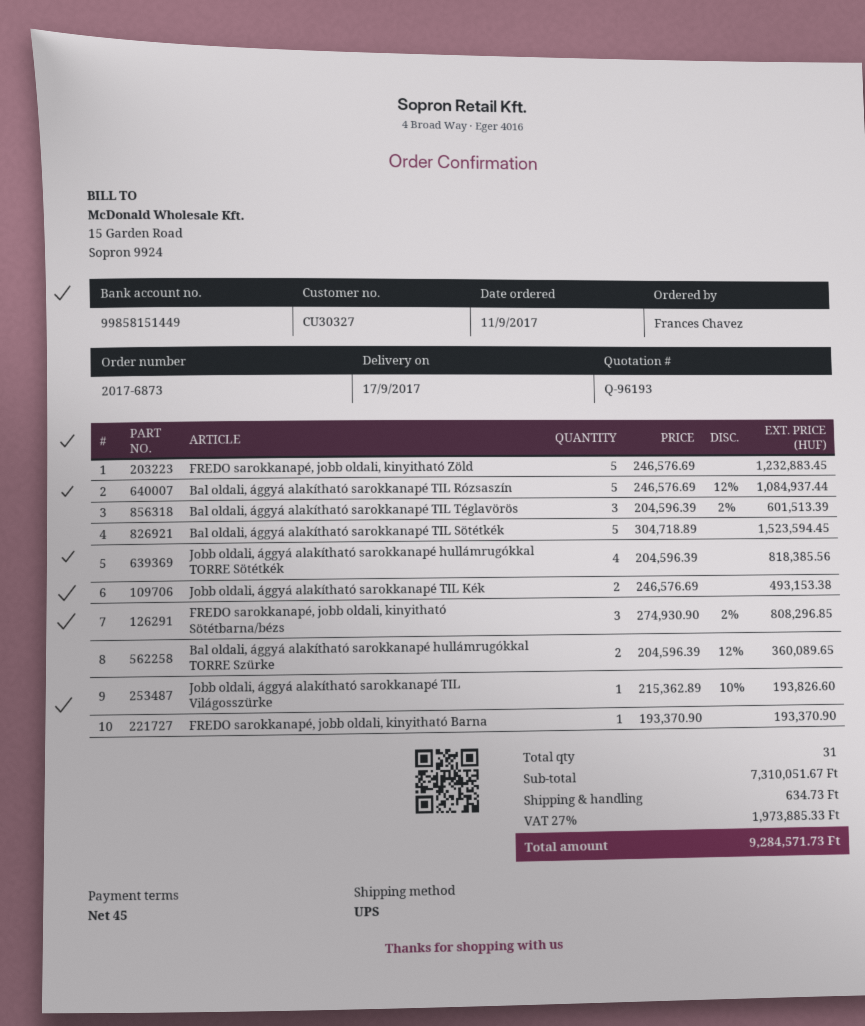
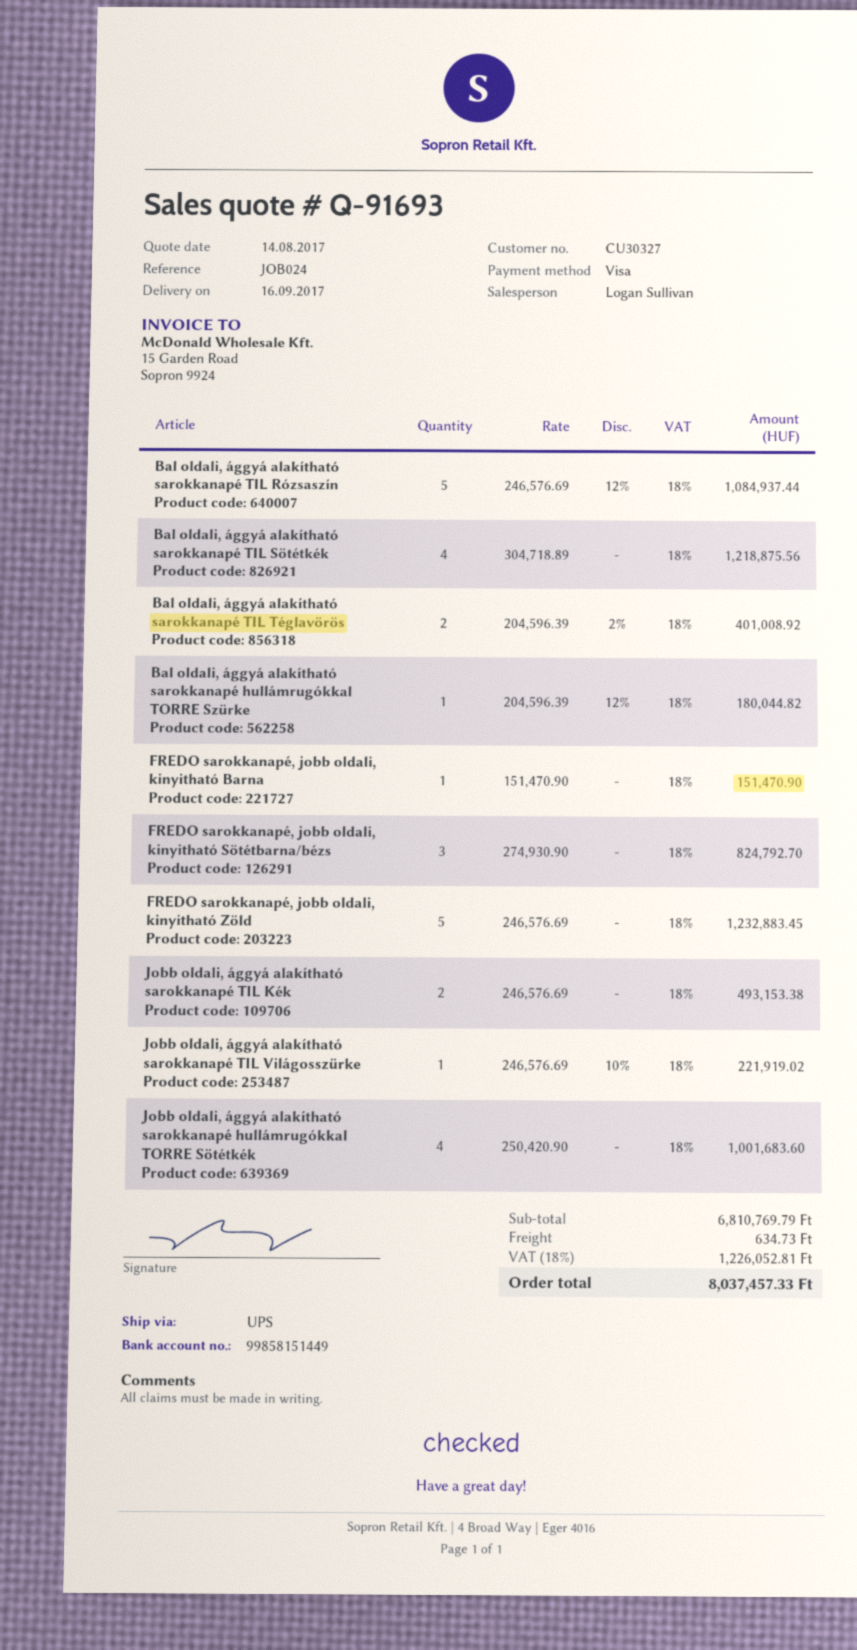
quote number: Q-96193 -> Q-91693
delivery date: 2017-09-17 -> 2017-09-16
Bal oldali, ággyá alakítható sarokkanapé TIL Téglavörös: 3 x 204596.39 - 2% = 601513.39 -> 2 x 204596.39 - 2% = 401008.92
Bal oldali, ággyá alakítható sarokkanapé TIL Sötétkék: 5 x 304718.89 = 1523594.45 -> 4 x 304718.89 = 1218875.56
Jobb oldali, ággyá alakítható sarokkanapé hullámrugókkal TORRE Sötétkék: 4 x 204596.39 = 818385.56 -> 4 x 250420.90 = 1001683.60
FREDO sarokkanapé, jobb oldali, kinyitható Sötétbarna/bézs: 3 x 274930.90 - 2% = 808296.85 -> 3 x 274930.90 = 824792.70
Bal oldali, ággyá alakítható sarokkanapé hullámrugókkal TORRE Szürke: 2 x 204596.39 - 12% = 360089.65 -> 1 x 204596.39 - 12% = 180044.82
Jobb oldali, ággyá alakítható sarokkanapé TIL Világosszürke: 1 x 215362.89 - 10% = 193826.60 -> 1 x 246576.69 - 10% = 221919.02
FREDO sarokkanapé, jobb oldali, kinyitható Barna: 1 x 193370.90 = 193370.90 -> 1 x 151470.90 = 151470.90
subtotal: 7310051.67 -> 6810769.79
tax: 27% = 1973885.33 -> 18% = 1226052.81
total: 9284571.73 -> 8037457.33

